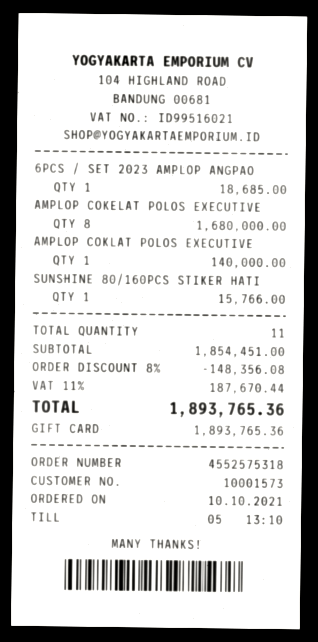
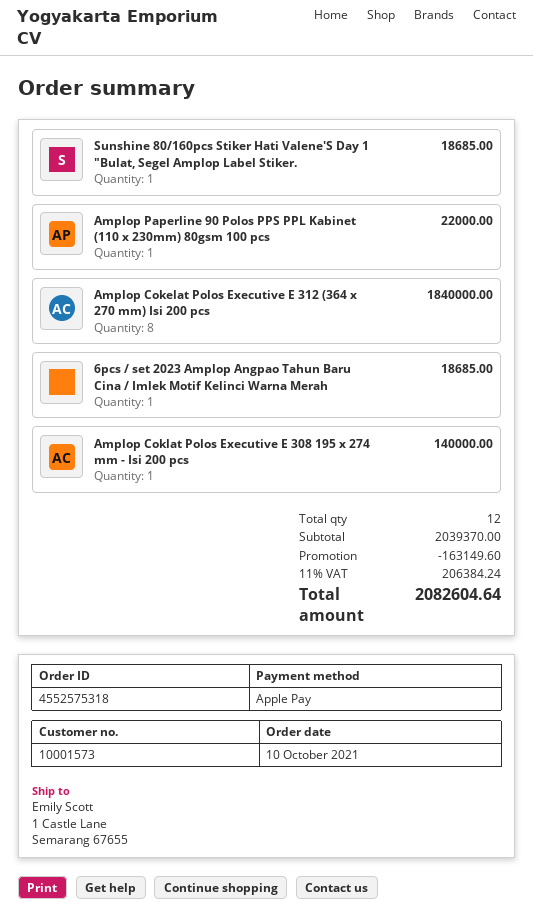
payment method: gift card -> Apple Pay
AMPLOP COKELAT POLOS EXECUTIVE: 8 for 1680000.00 -> 8 for 1840000.00
SUNSHINE 80/160PCS STIKER HATI: 1 for 15766.00 -> 1 for 18685.00
Amplop Paperline 90 Polos PPS PPL Kabinet (110 x 230mm) 80gsm 100 pcs: none -> 1 for 22000.00
total quantity: 11 -> 12
subtotal: 1854451.00 -> 2039370.00
discount: 148356.08 -> 163149.60
tax: 11% = 187670.44 -> 11% = 206384.24
total: 1893765.36 -> 2082604.64

